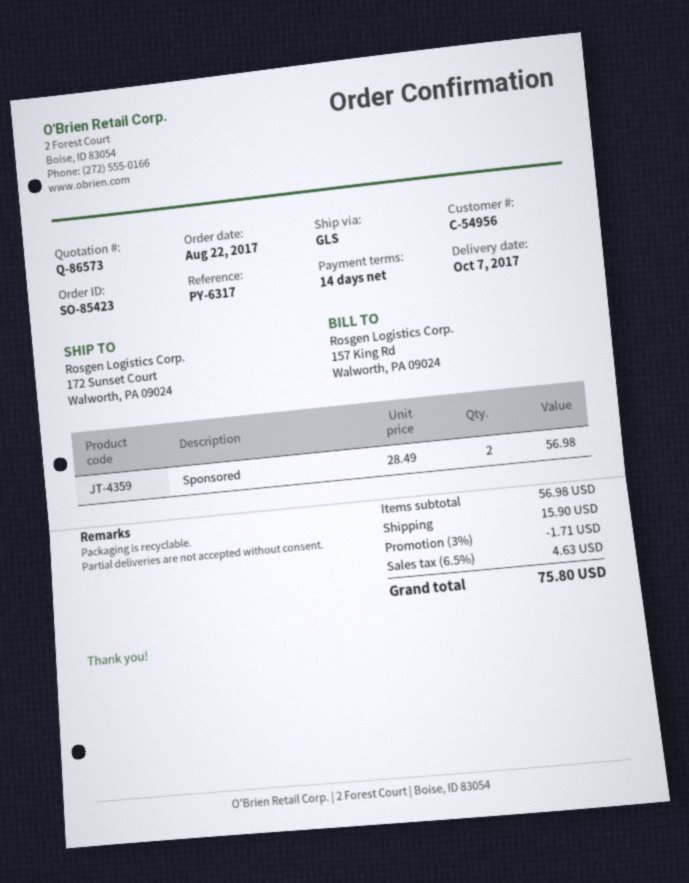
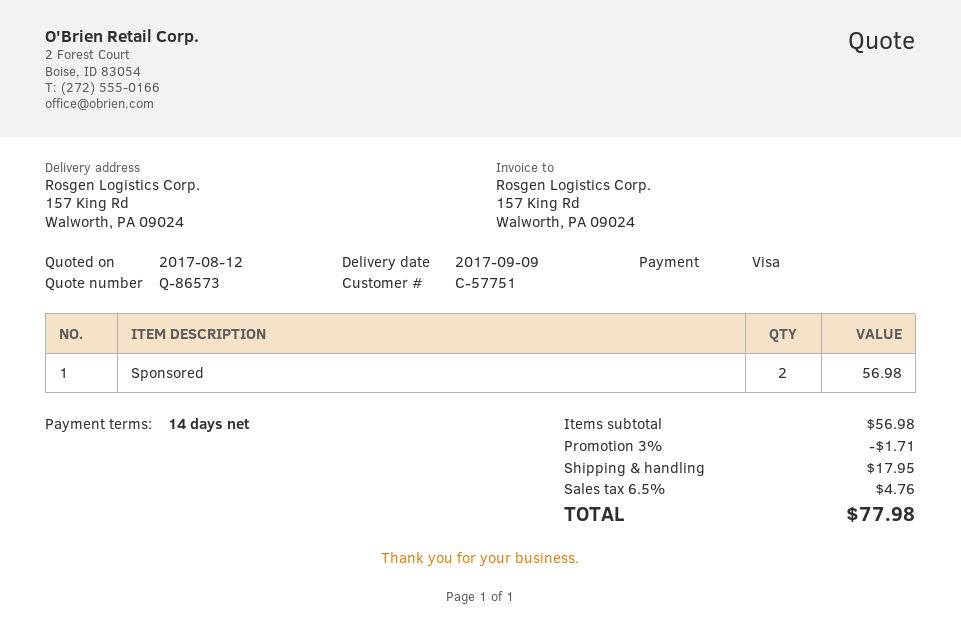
delivery date: 2017-10-07 -> 2017-09-09
customer number: C-54956 -> C-57751
ship to: 172 Sunset Court, Walworth, PA 09024 -> 157 King Rd, Walworth, PA 09024
shipping: 15.90 -> 17.95
tax: 6.5% = 4.63 -> 6.5% = 4.76
total: 75.80 -> 77.98

